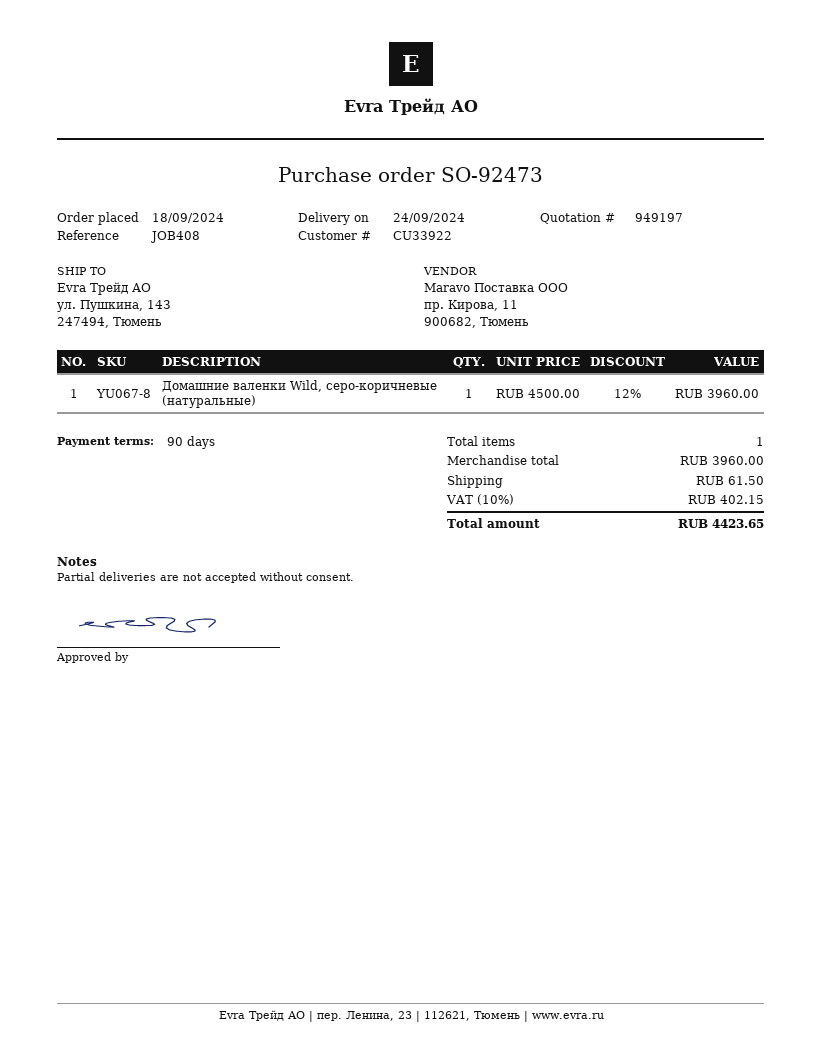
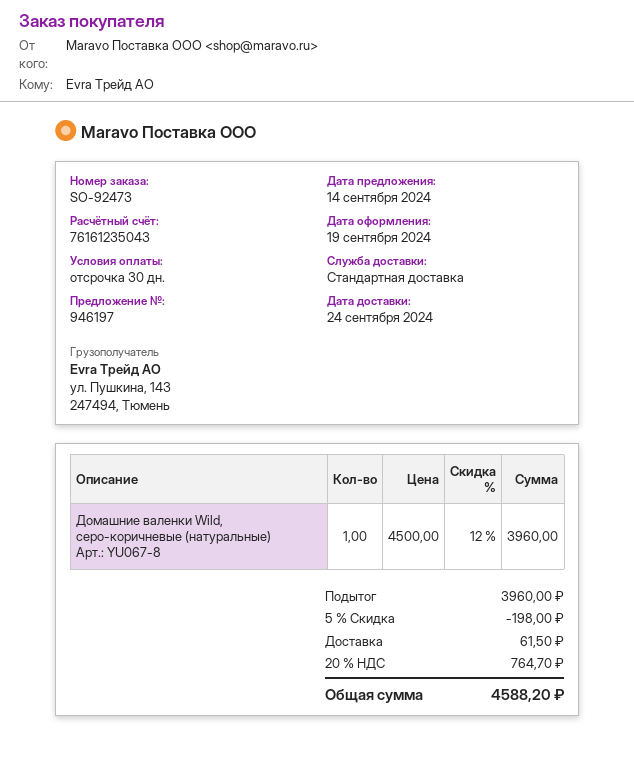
quote number: 949197 -> 946197
order date: 2024-09-18 -> 2024-09-19
payment terms: 90 days -> 30 days
discount: none -> 5% = 198.00
tax: 10% = 402.15 -> 20% = 764.70
total: 4423.65 -> 4588.20

